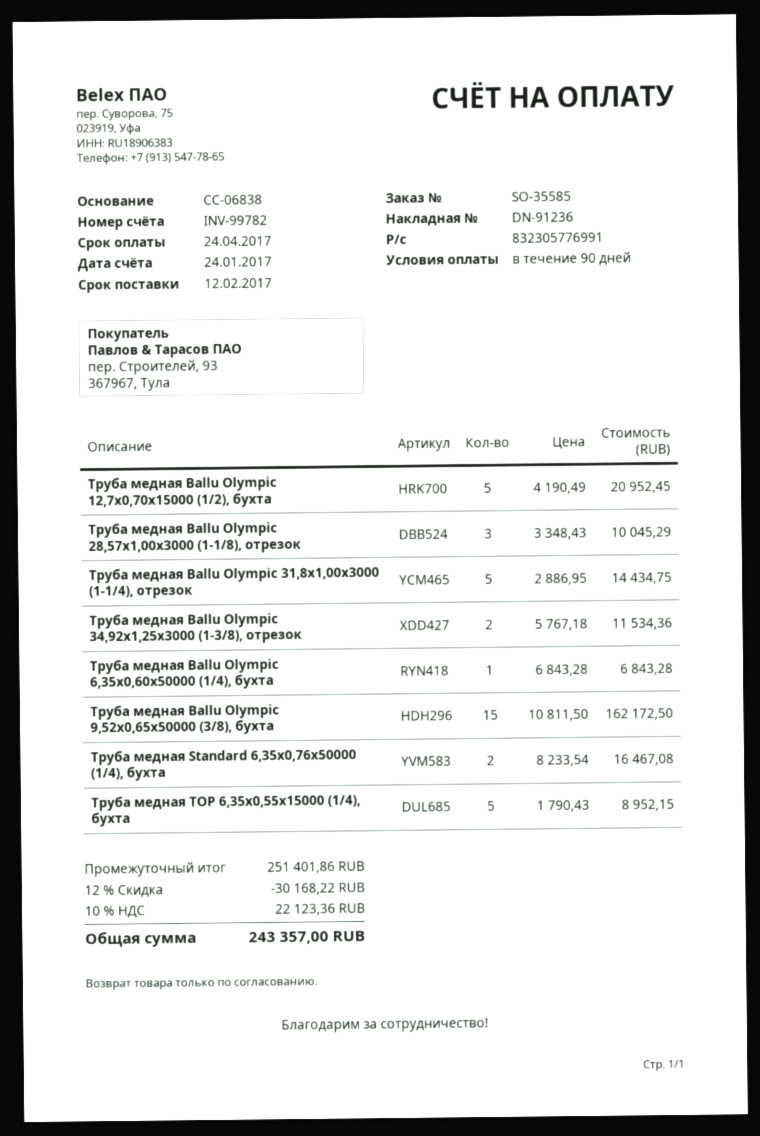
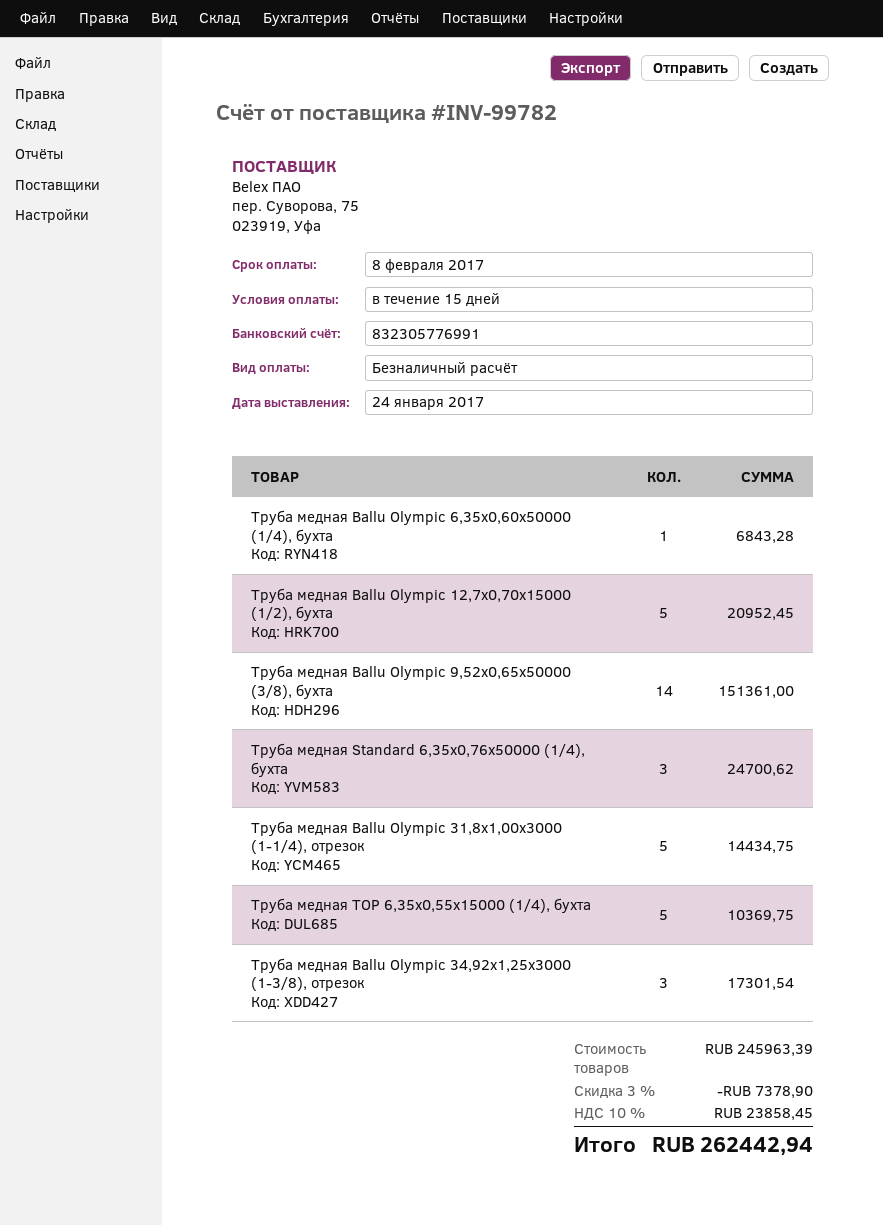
payment terms: 90 days -> 15 days
due date: 2017-04-24 -> 2017-02-08
Труба медная Ballu Olympic 28,57х1,00х3000 (1-1/8), отрезок: 3 for 10045.29 -> none
Труба медная Ballu Olympic 34,92х1,25х3000 (1-3/8), отрезок: 2 for 11534.36 -> 3 for 17301.54
Труба медная Ballu Olympic 9,52х0,65х50000 (3/8), бухта: 15 for 162172.50 -> 14 for 151361.00
Труба медная Standard 6,35х0,76х50000 (1/4), бухта: 2 for 16467.08 -> 3 for 24700.62
Труба медная ТОР 6,35х0,55х15000 (1/4), бухта: 5 for 8952.15 -> 5 for 10369.75
subtotal: 251401.86 -> 245963.39
discount: 12% = 30168.22 -> 3% = 7378.90
tax: 10% = 22123.36 -> 10% = 23858.45
total: 243357.00 -> 262442.94

